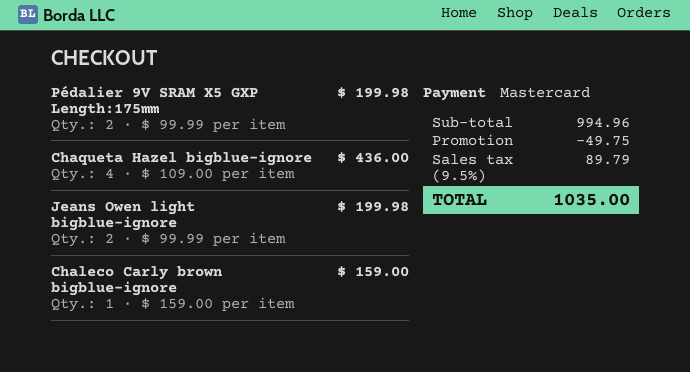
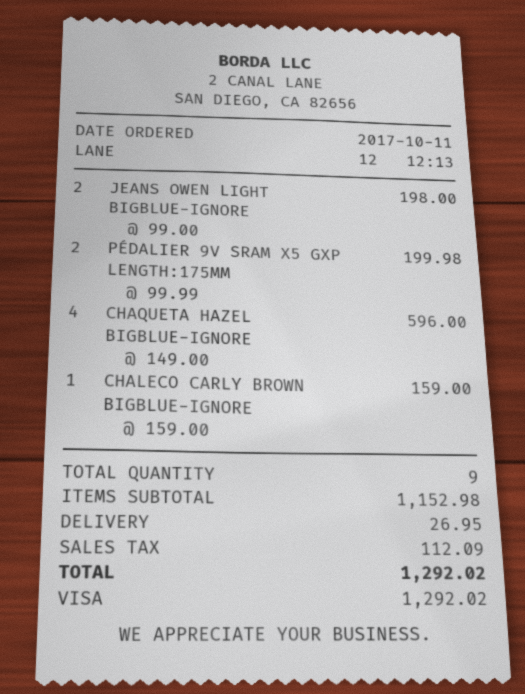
payment method: Mastercard -> Visa
Chaqueta Hazel bigblue-ignore: 4 x 109.00 = 436.00 -> 4 x 149.00 = 596.00
Jeans Owen light bigblue-ignore: 2 x 99.99 = 199.98 -> 2 x 99.00 = 198.00
subtotal: 994.96 -> 1152.98
discount: 49.75 -> none
shipping: none -> 26.95
tax: 89.79 -> 112.09
total: 1035.00 -> 1292.02

